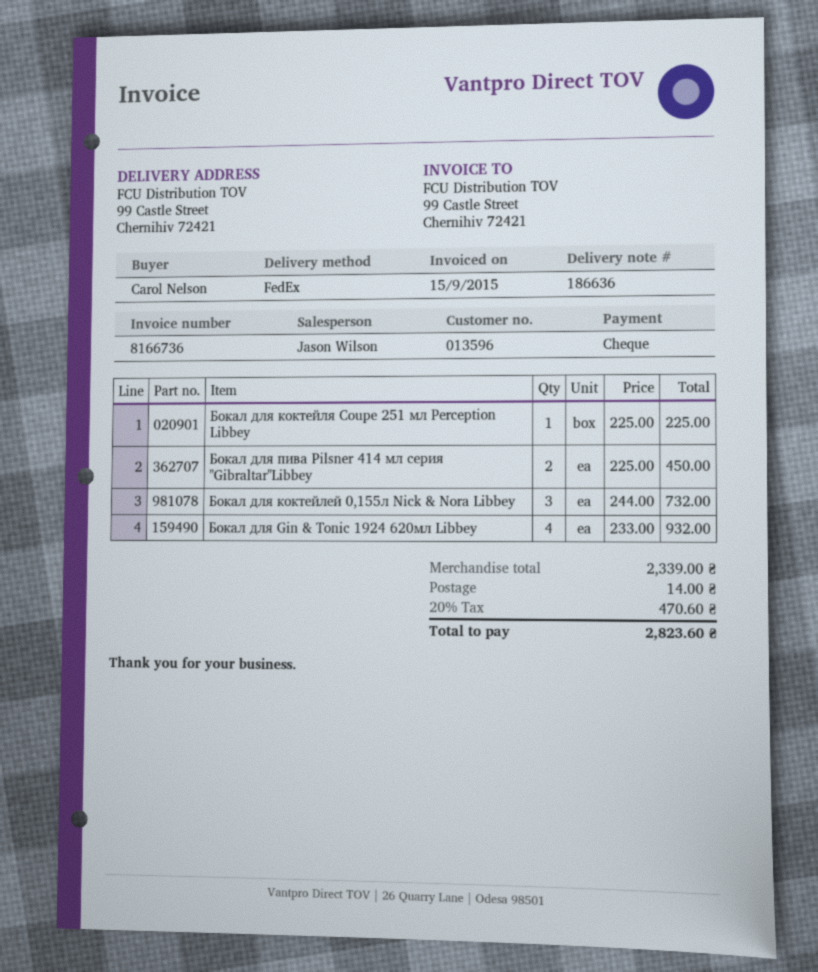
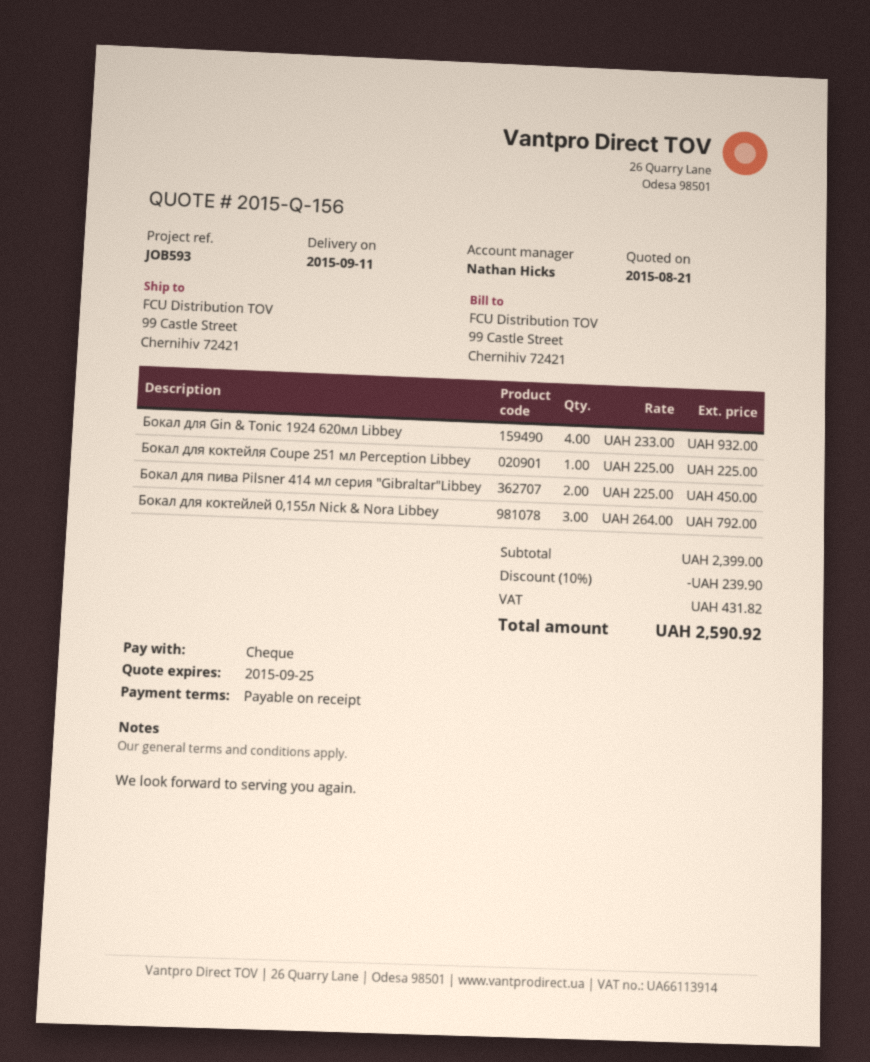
sales rep: Jason Wilson -> Nathan Hicks
Бокал для коктейлей 0,155л Nick & Nora Libbey: 3 x 244.00 = 732.00 -> 3 x 264.00 = 792.00
subtotal: 2339.00 -> 2399.00
discount: none -> 10% = 239.90
shipping: 14.00 -> none
tax: 470.60 -> 431.82
total: 2823.60 -> 2590.92

